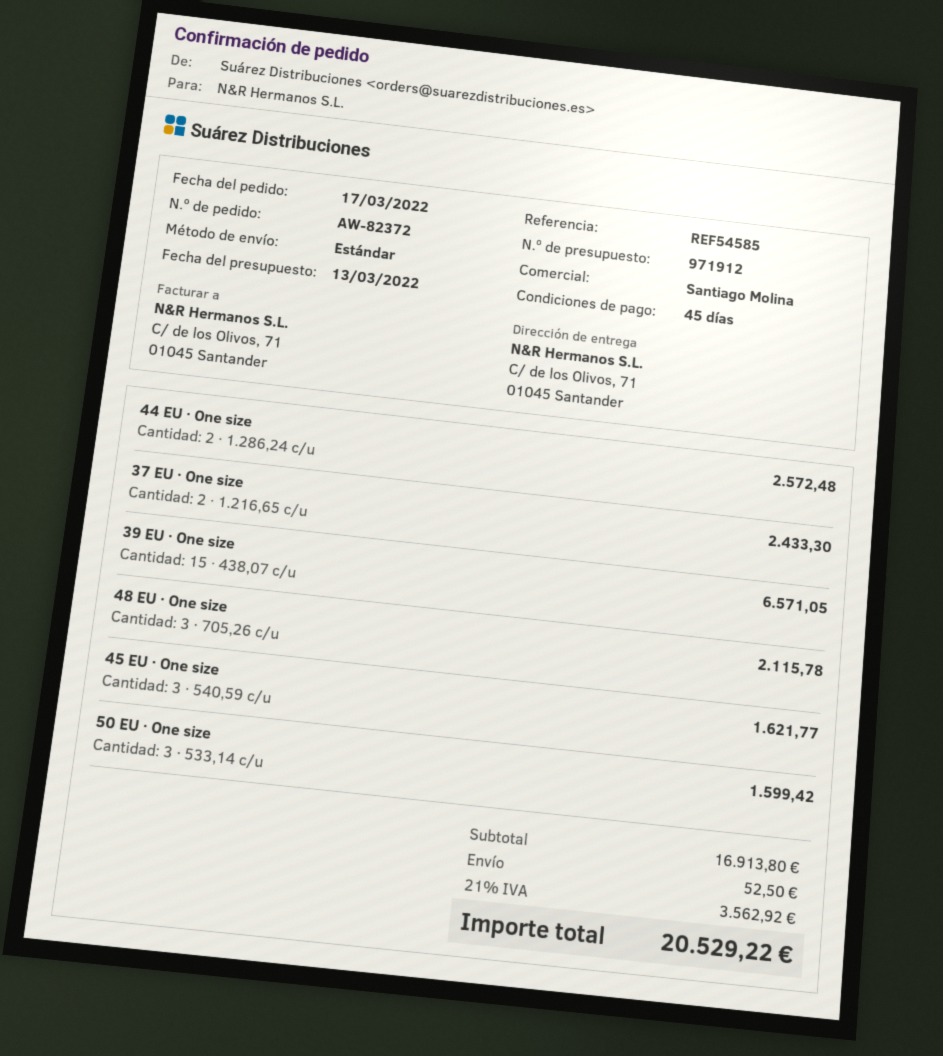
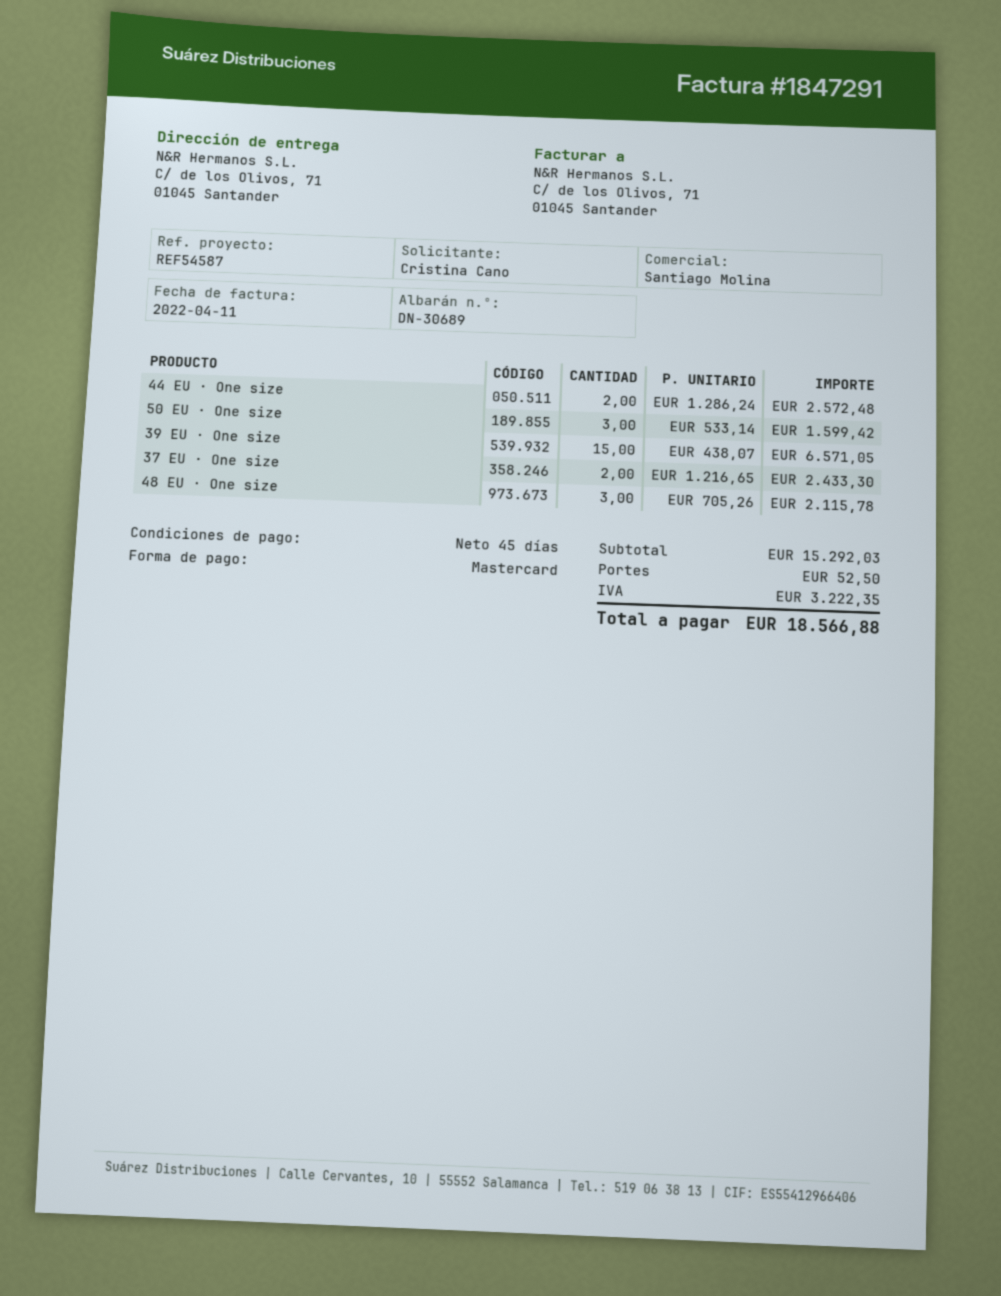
reference: REF54585 -> REF54587
45 EU · One size: 3 x 540.59 = 1621.77 -> none
subtotal: 16913.80 -> 15292.03
tax: 3562.92 -> 3222.35
total: 20529.22 -> 18566.88

